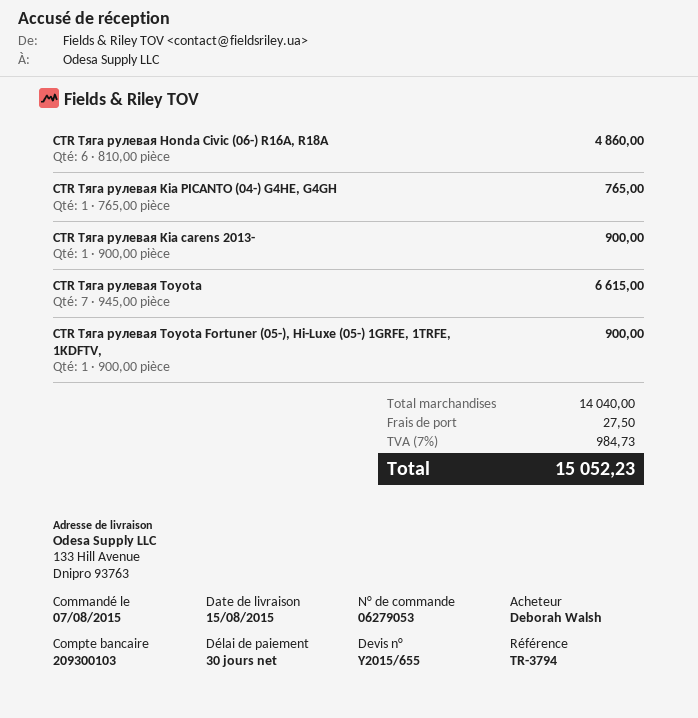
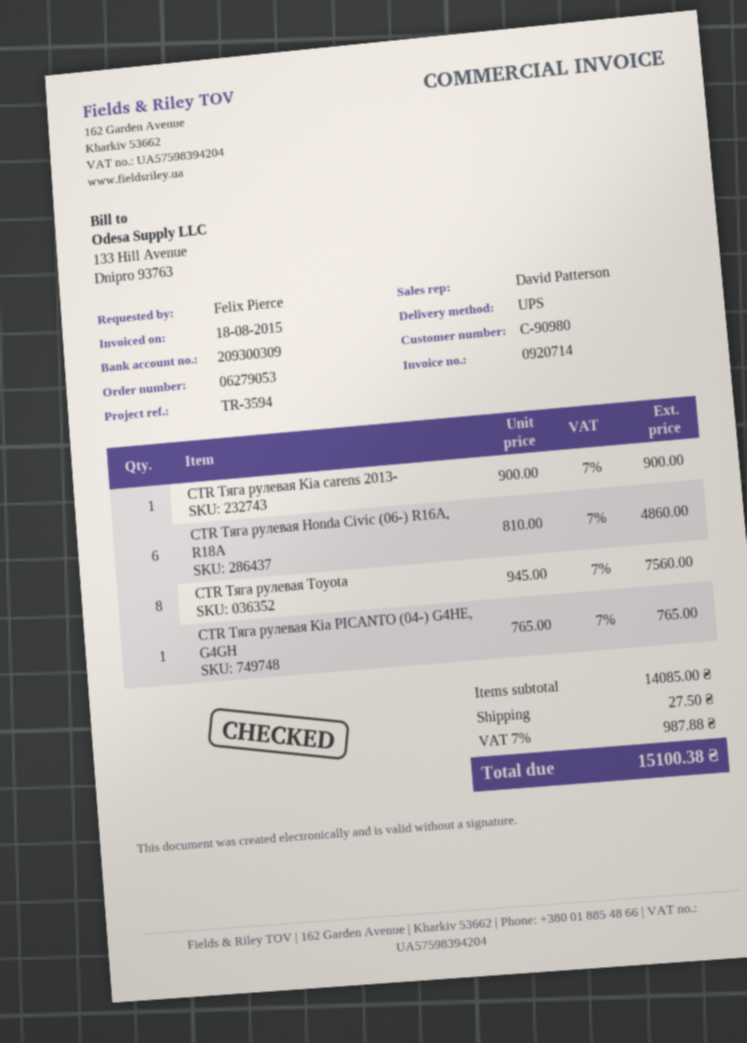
reference: TR-3794 -> TR-3594
ordered by: Deborah Walsh -> Felix Pierce
bank account: 209300103 -> 209300309
CTR Тяга рулевая Toyota: 7 x 945.00 = 6615.00 -> 8 x 945.00 = 7560.00
CTR Тяга рулевая Toyota Fortuner (05-), Hi-Luxe (05-) 1GRFE, 1TRFE, 1KDFTV,: 1 x 900.00 = 900.00 -> none
subtotal: 14040.00 -> 14085.00
tax: 7% = 984.73 -> 7% = 987.88
total: 15052.23 -> 15100.38

